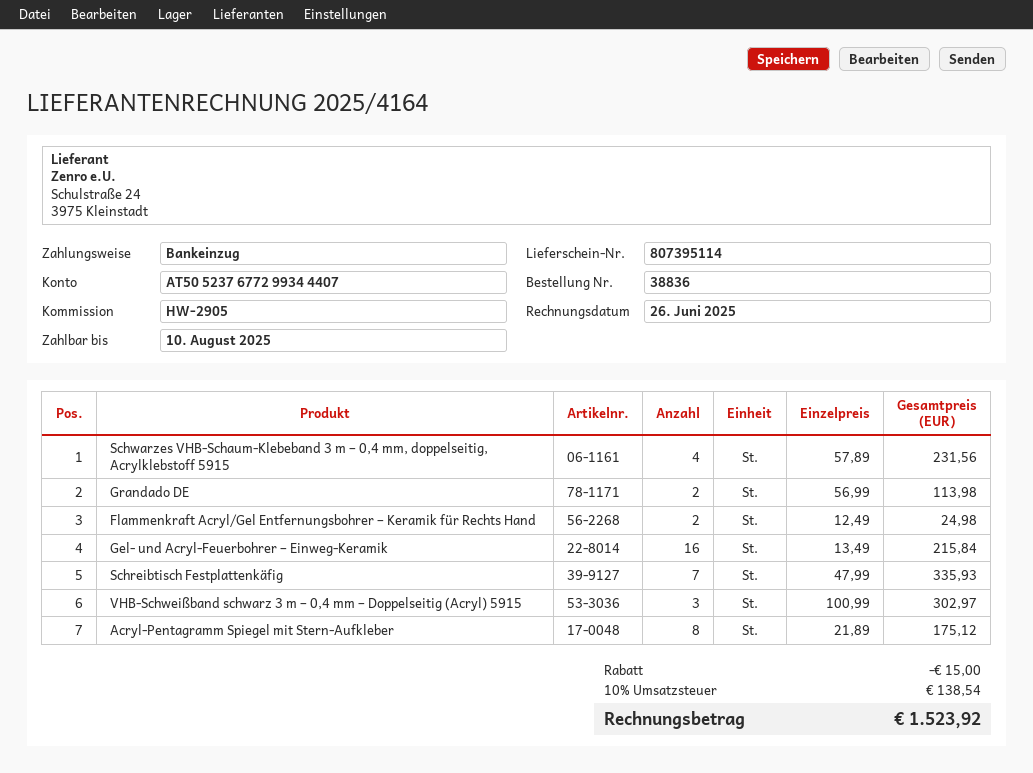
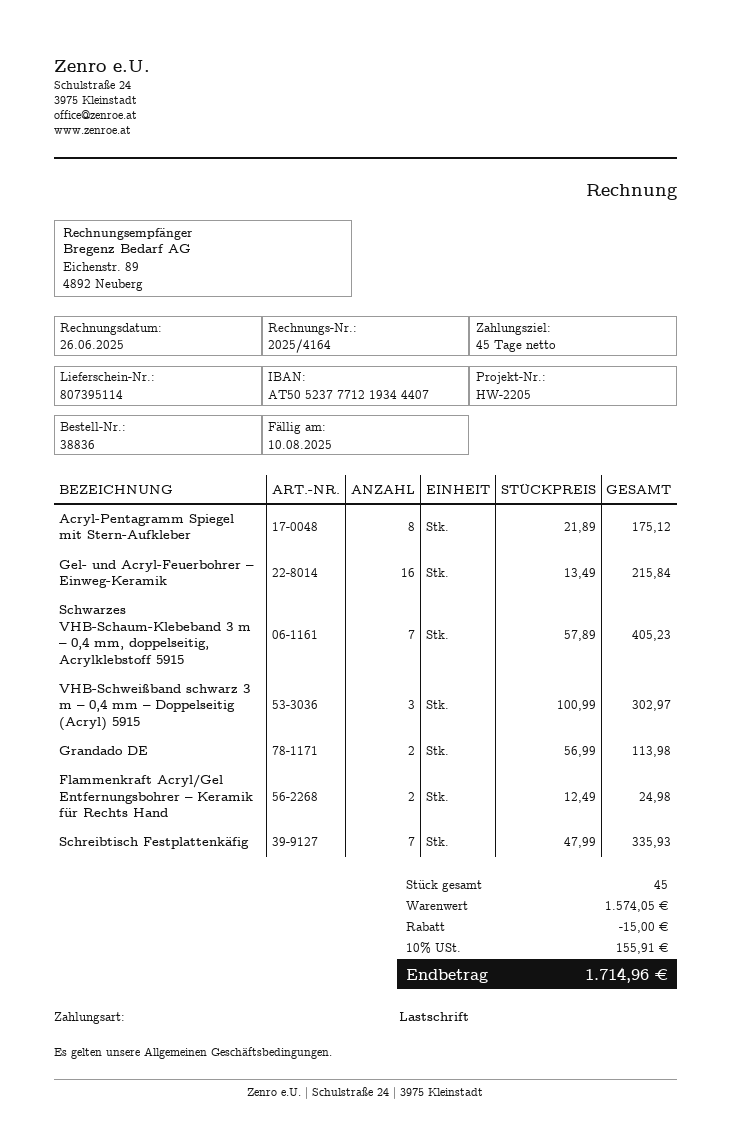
reference: HW-2905 -> HW-2205
bank account: AT505237677299344407 -> AT505237771219344407
Schwarzes VHB‑Schaum‑Klebeband 3 m – 0,4 mm, doppelseitig, Acrylklebstoff 5915: 4 x 57.89 = 231.56 -> 7 x 57.89 = 405.23
tax: 10% = 138.54 -> 10% = 155.91
total: 1523.92 -> 1714.96

